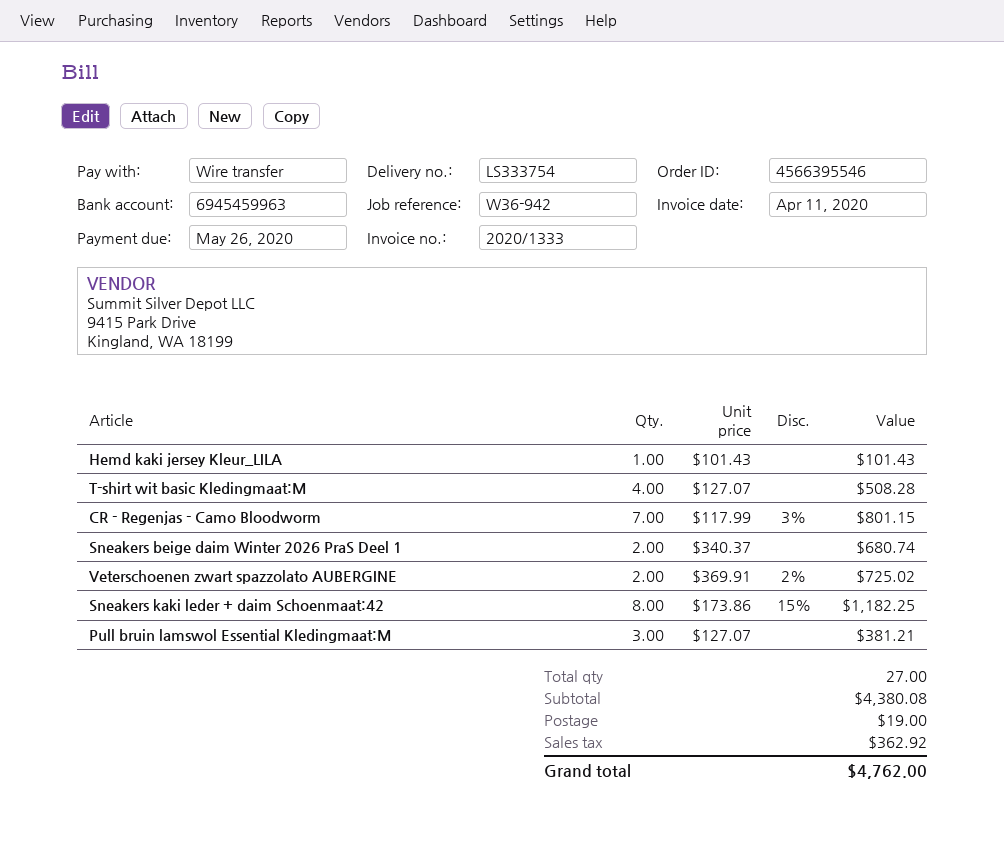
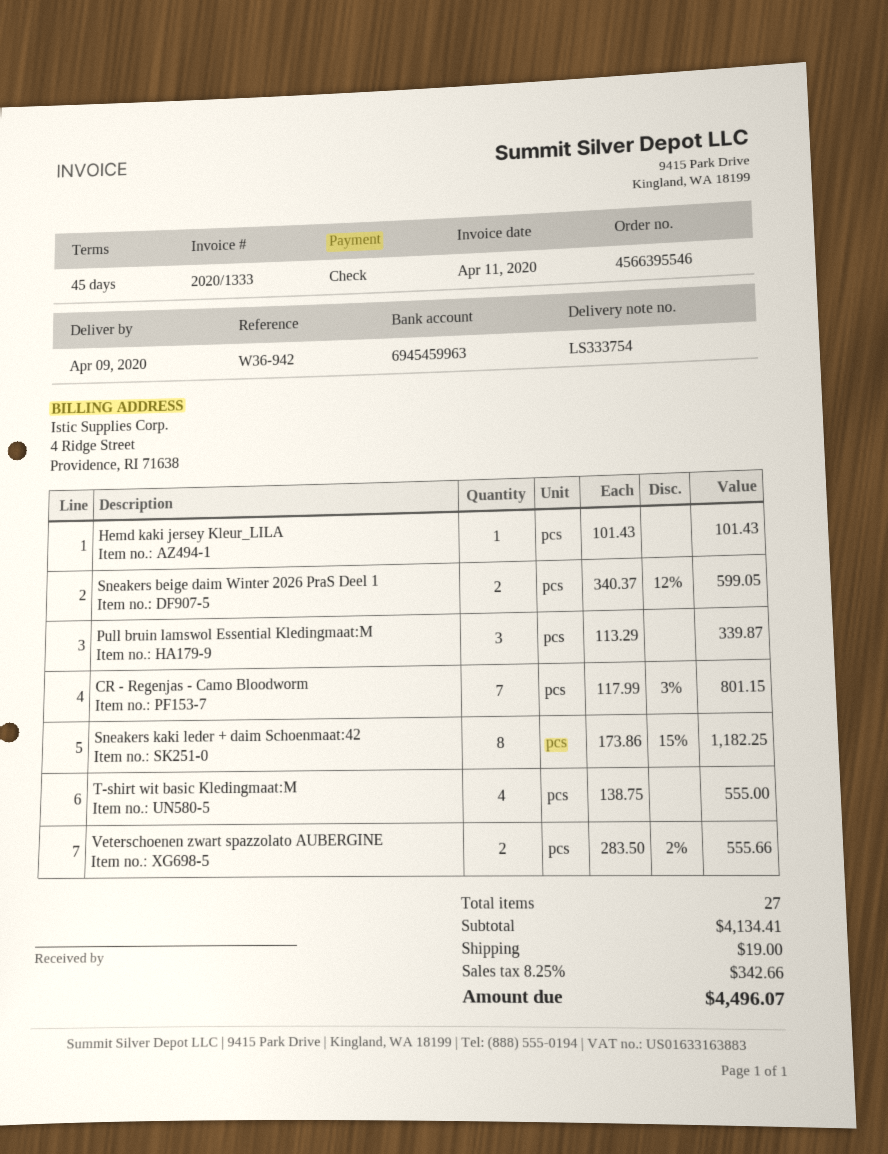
payment method: bank transfer -> cheque
T-shirt wit basic Kledingmaat:M: 4 x 127.07 = 508.28 -> 4 x 138.75 = 555.00
Sneakers beige daim Winter 2026 PraS Deel 1: 2 x 340.37 = 680.74 -> 2 x 340.37 - 12% = 599.05
Veterschoenen zwart spazzolato AUBERGINE: 2 x 369.91 - 2% = 725.02 -> 2 x 283.50 - 2% = 555.66
Pull bruin lamswol Essential Kledingmaat:M: 3 x 127.07 = 381.21 -> 3 x 113.29 = 339.87
subtotal: 4380.08 -> 4134.41
tax: 362.92 -> 342.66
total: 4762.00 -> 4496.07

